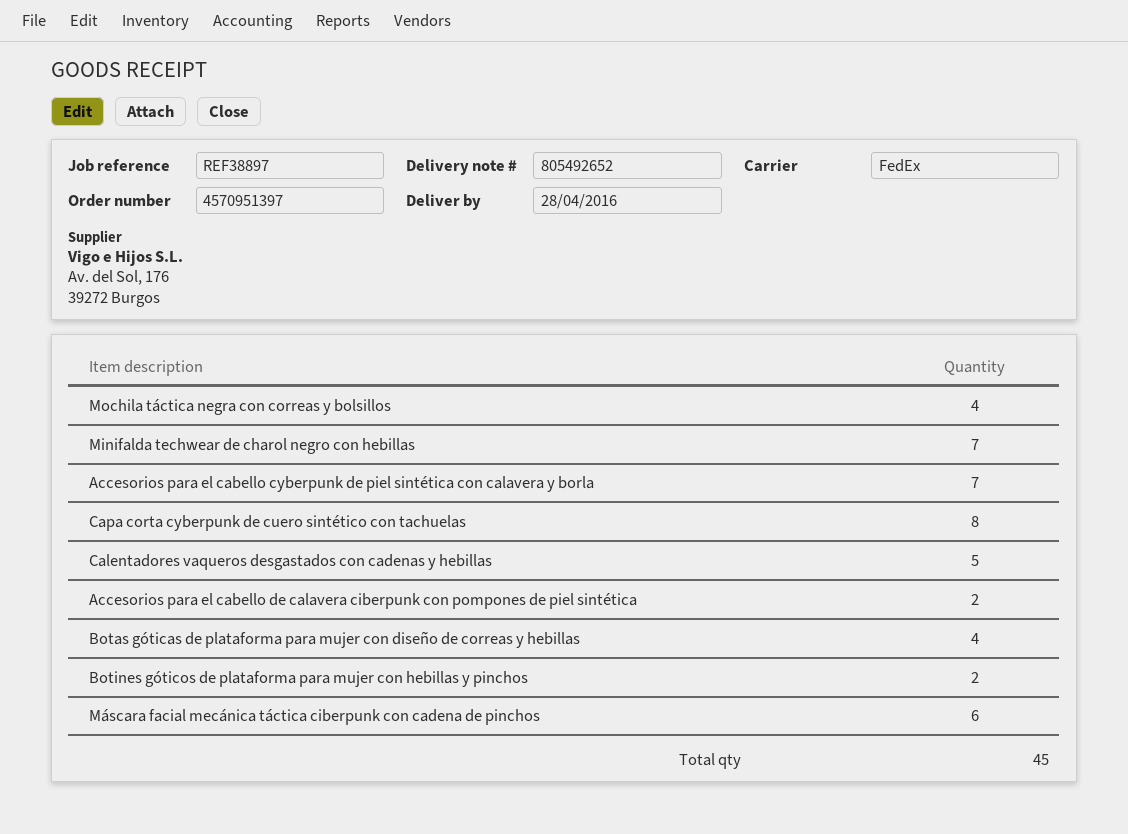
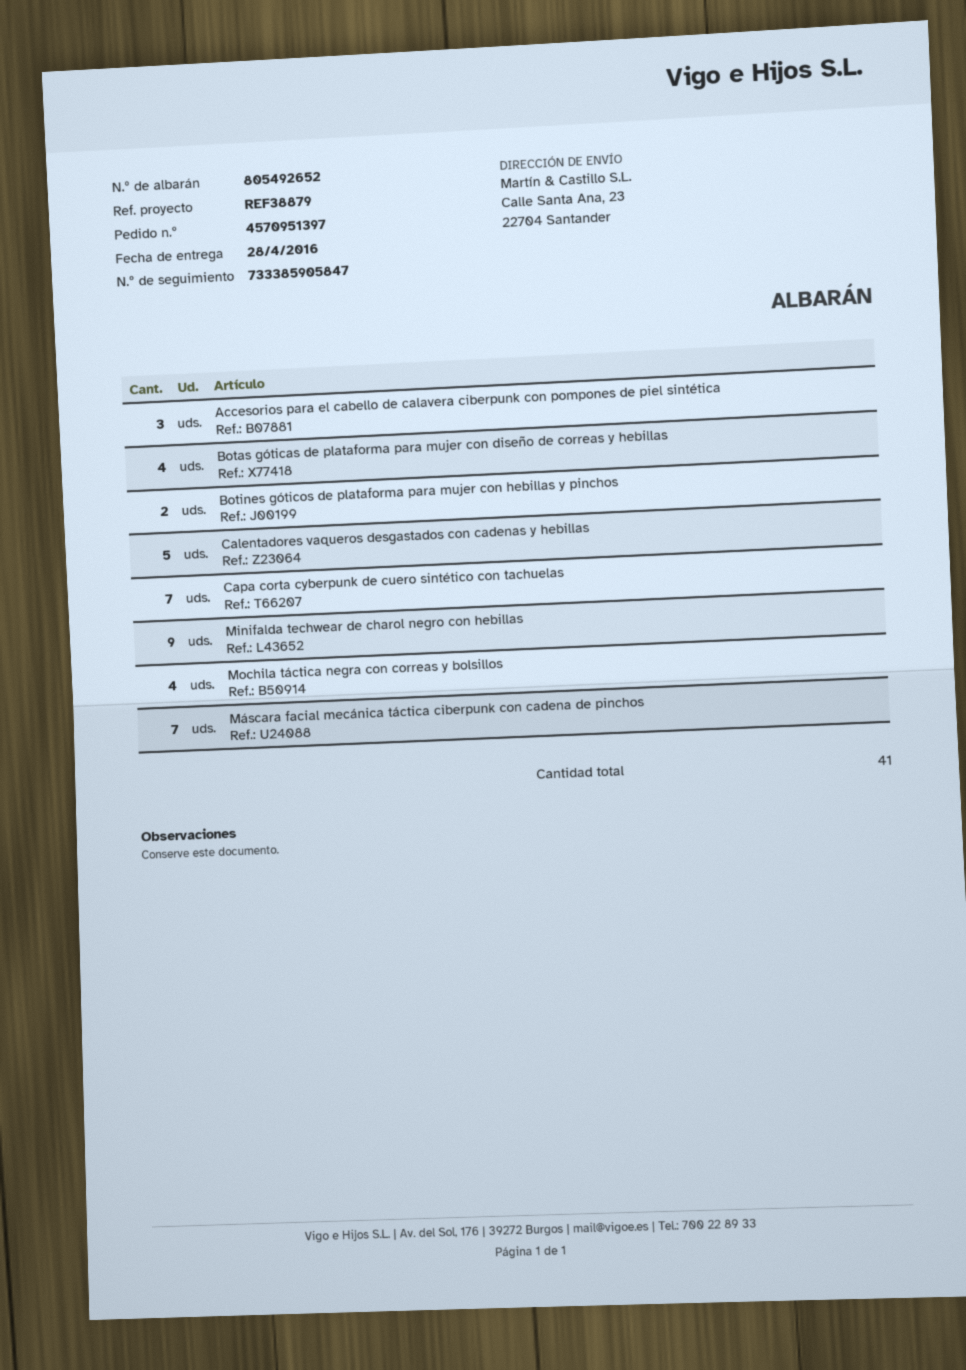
reference: REF38897 -> REF38879
Minifalda techwear de charol negro con hebillas: 7 -> 9
Accesorios para el cabello cyberpunk de piel sintética con calavera y borla: 7 -> none
Capa corta cyberpunk de cuero sintético con tachuelas: 8 -> 7
Accesorios para el cabello de calavera ciberpunk con pompones de piel sintética: 2 -> 3
Máscara facial mecánica táctica ciberpunk con cadena de pinchos: 6 -> 7
total quantity: 45 -> 41

